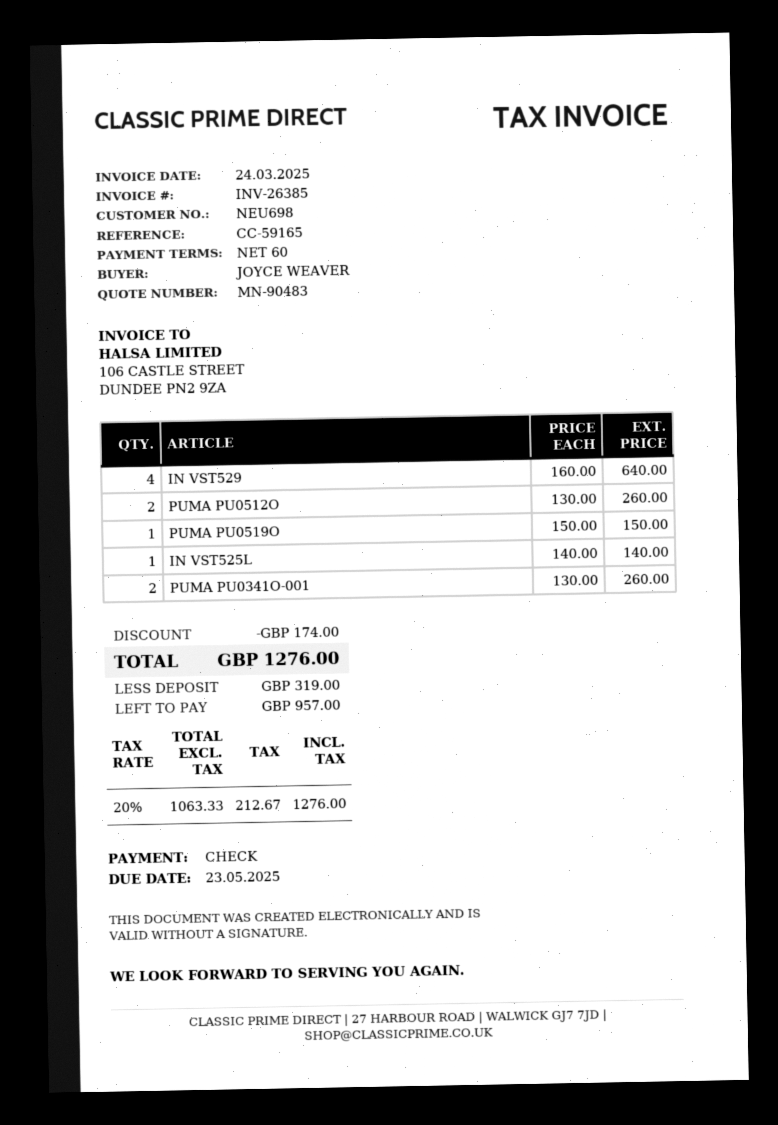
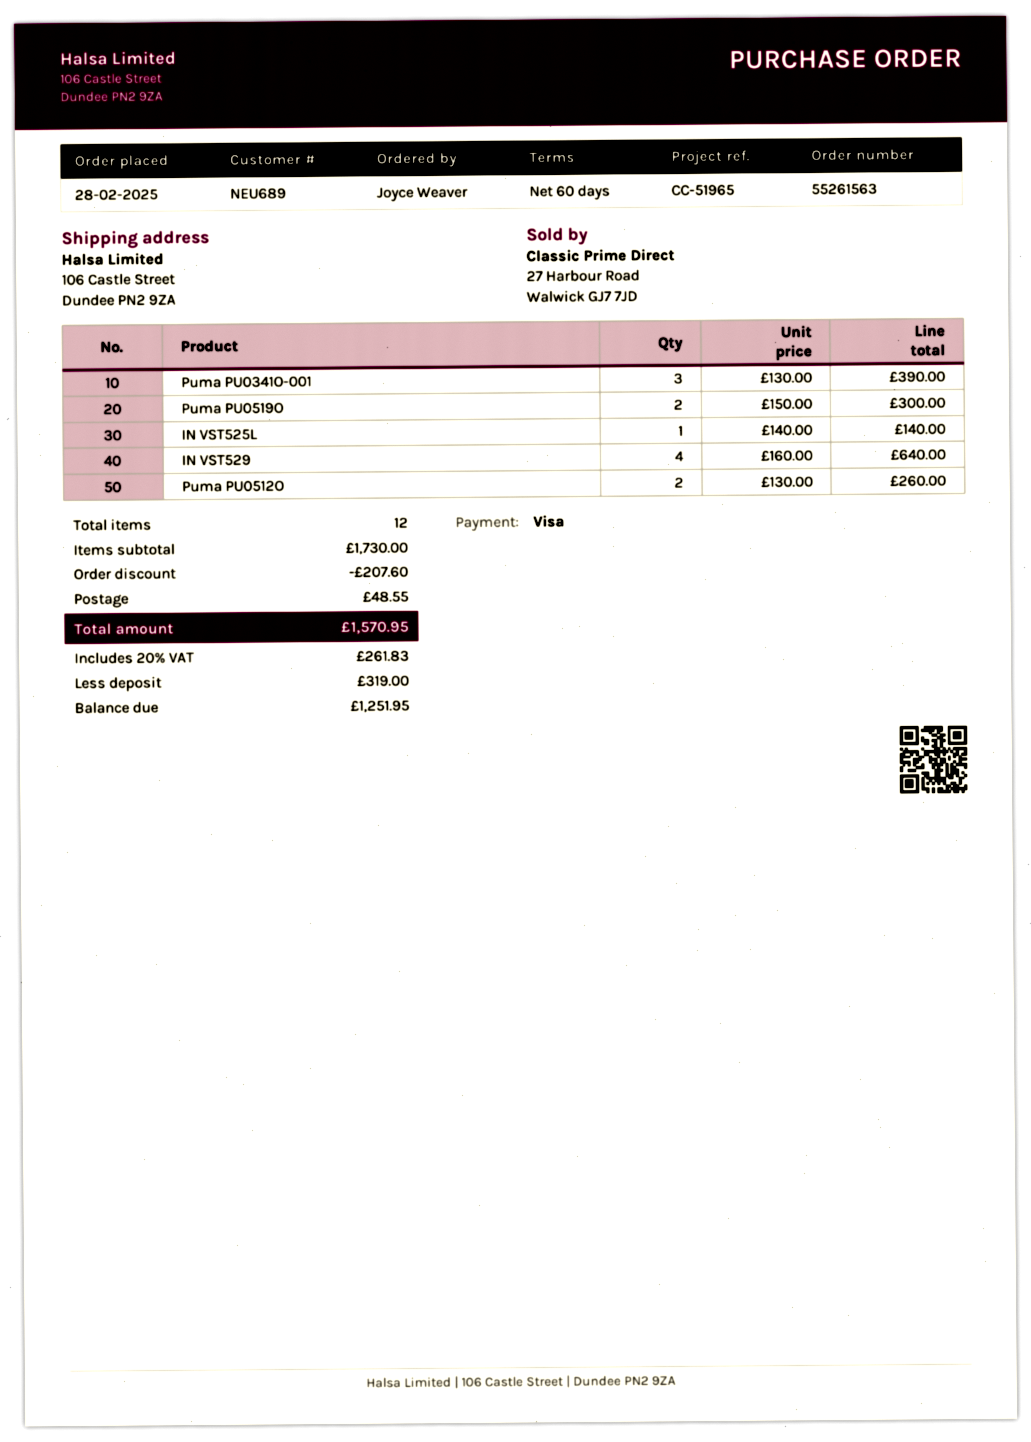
customer number: NEU698 -> NEU689
reference: CC-59165 -> CC-51965
payment method: cheque -> Visa
PUMA PU0519O: 1 x 150.00 = 150.00 -> 2 x 150.00 = 300.00
PUMA PU0341O-001: 2 x 130.00 = 260.00 -> 3 x 130.00 = 390.00
discount: 174.00 -> 207.60
shipping: none -> 48.55
tax: 20% = 212.67 -> 20% = 261.83
total: 1276.00 -> 1570.95
balance: 957.00 -> 1251.95

